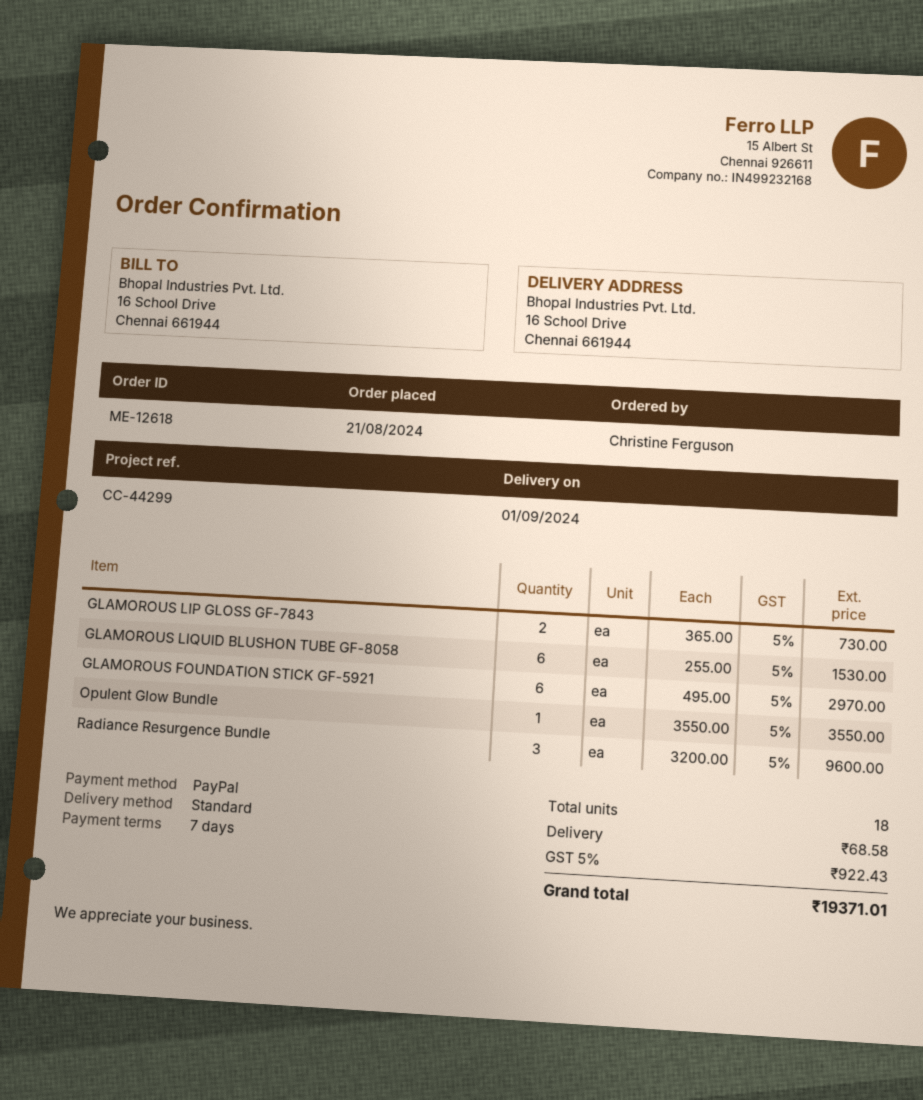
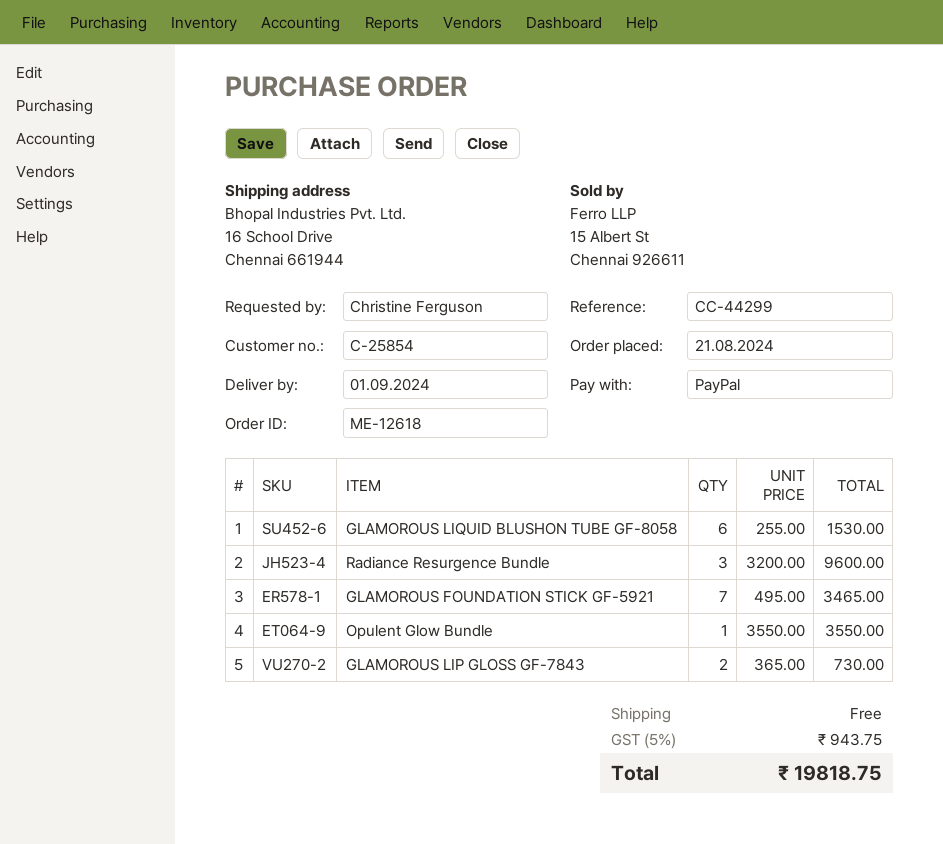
GLAMOROUS FOUNDATION STICK GF-5921: 6 x 495.00 = 2970.00 -> 7 x 495.00 = 3465.00
shipping: 68.58 -> 0.00
tax: 5% = 922.43 -> 5% = 943.75
total: 19371.01 -> 19818.75

